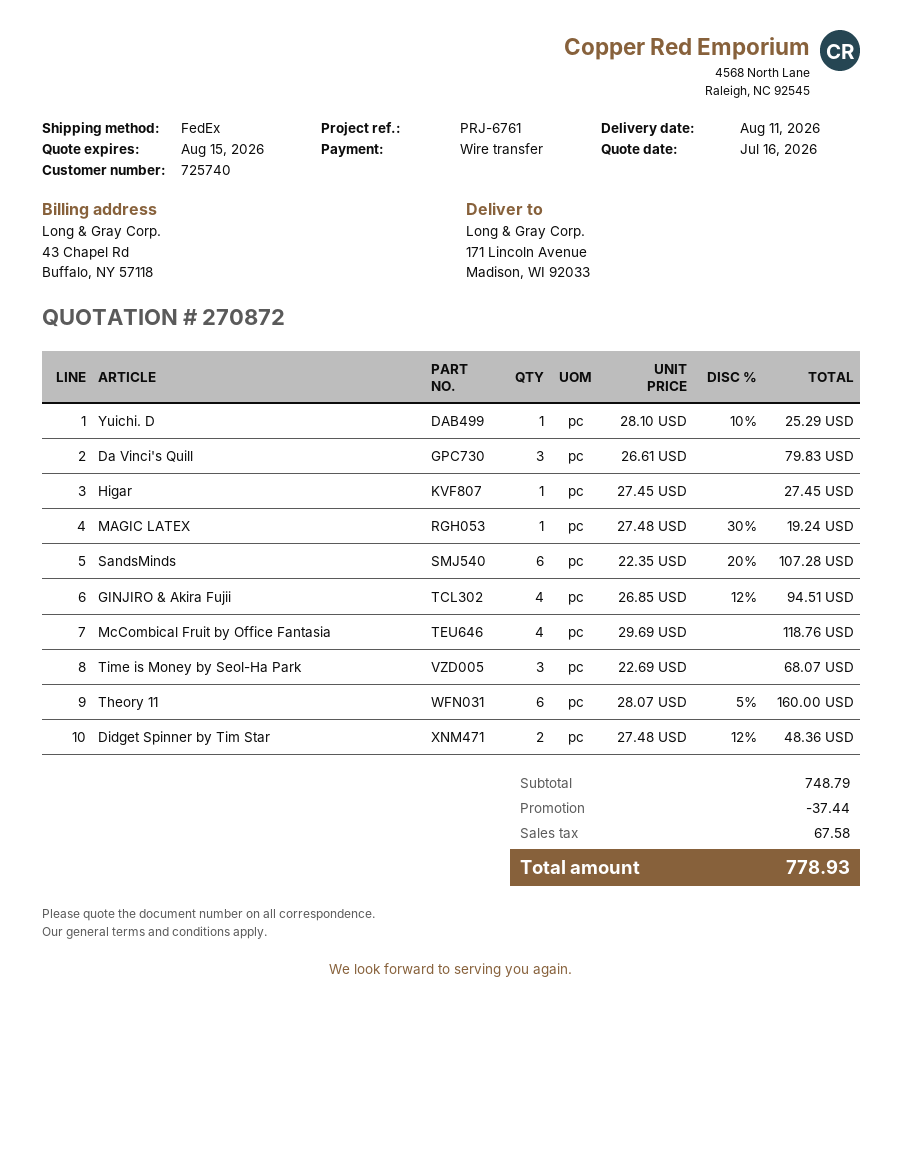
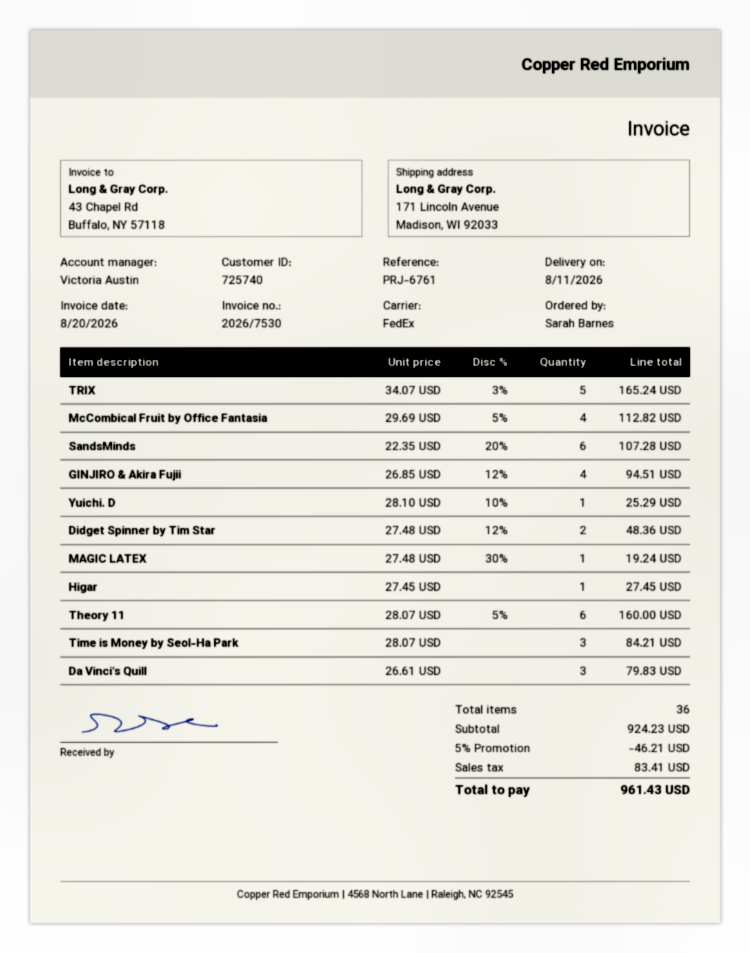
McCombical Fruit by Office Fantasia: 4 x 29.69 = 118.76 -> 4 x 29.69 - 5% = 112.82
Time is Money by Seol-Ha Park: 3 x 22.69 = 68.07 -> 3 x 28.07 = 84.21
TRIX: none -> 5 x 34.07 - 3% = 165.24
subtotal: 748.79 -> 924.23
discount: 37.44 -> 46.21
tax: 67.58 -> 83.41
total: 778.93 -> 961.43

